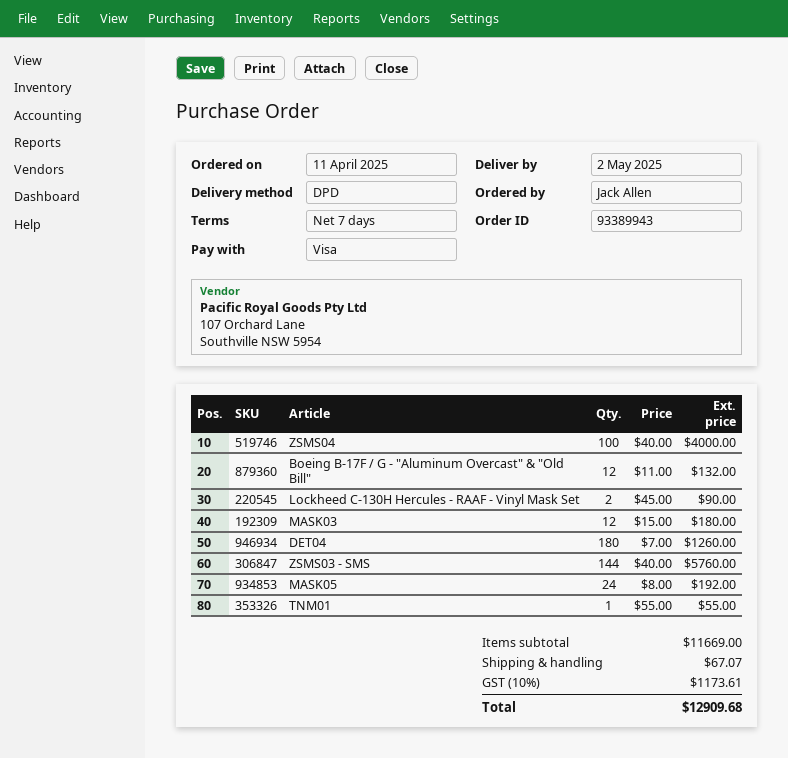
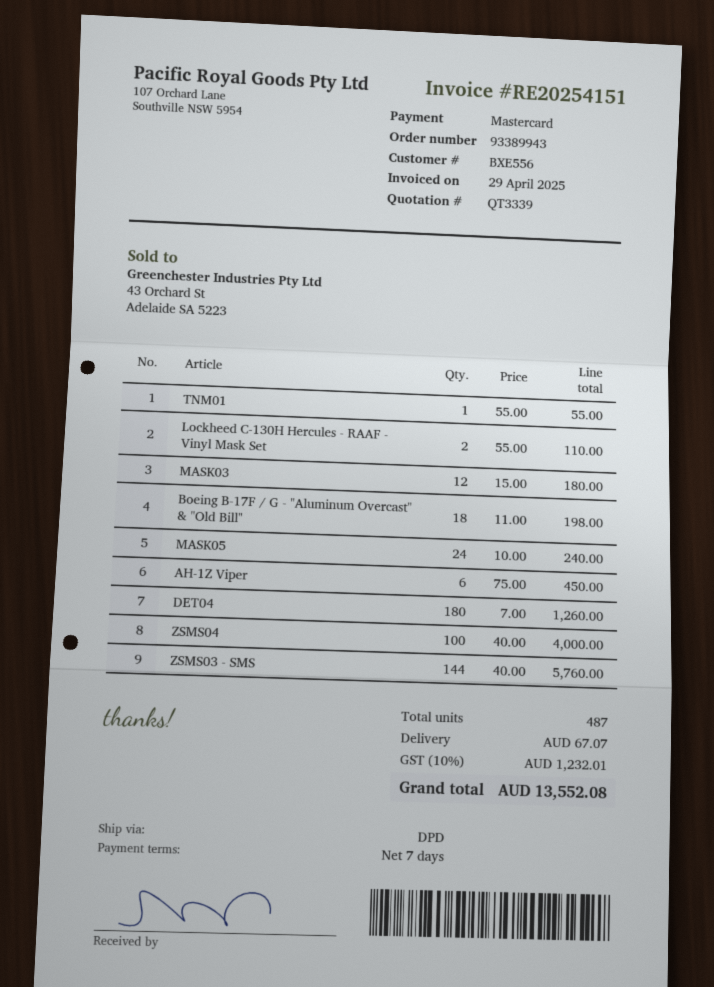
payment method: Visa -> Mastercard
Boeing B-17F / G - "Aluminum Overcast" & "Old Bill": 12 x 11.00 = 132.00 -> 18 x 11.00 = 198.00
Lockheed C-130H Hercules - RAAF - Vinyl Mask Set: 2 x 45.00 = 90.00 -> 2 x 55.00 = 110.00
MASK05: 24 x 8.00 = 192.00 -> 24 x 10.00 = 240.00
AH-1Z Viper: none -> 6 x 75.00 = 450.00
tax: 10% = 1173.61 -> 10% = 1232.01
total: 12909.68 -> 13552.08

